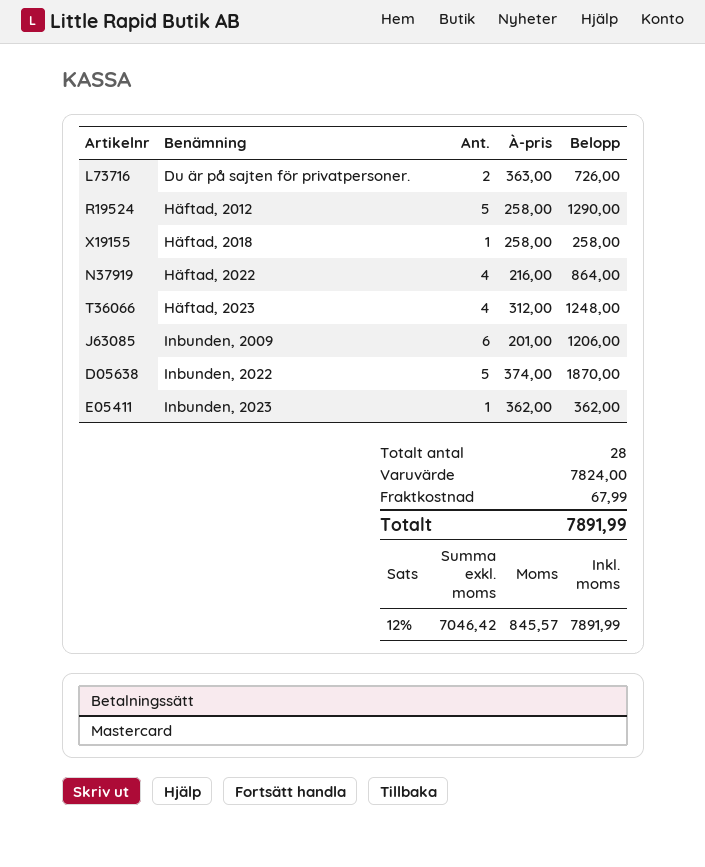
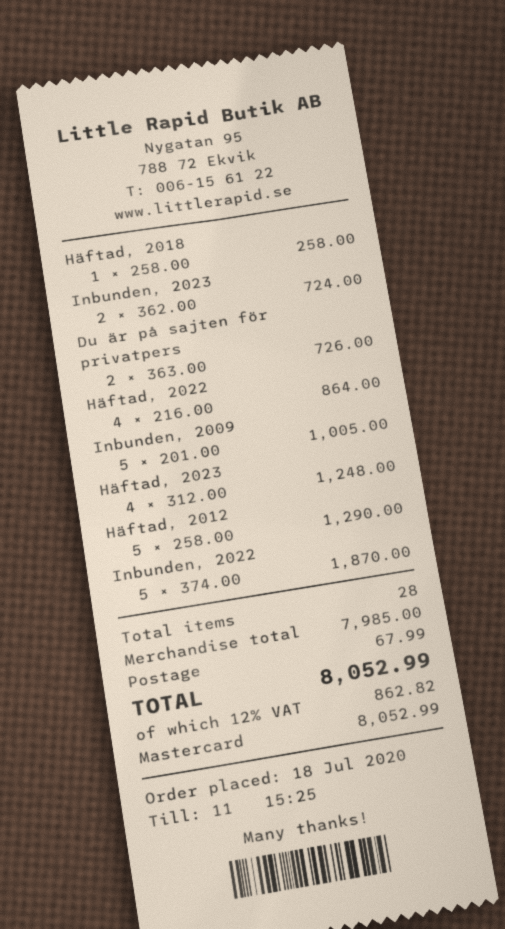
Inbunden, 2009: 6 x 201.00 = 1206.00 -> 5 x 201.00 = 1005.00
Inbunden, 2023: 1 x 362.00 = 362.00 -> 2 x 362.00 = 724.00
subtotal: 7824.00 -> 7985.00
tax: 12% = 845.57 -> 12% = 862.82
total: 7891.99 -> 8052.99

